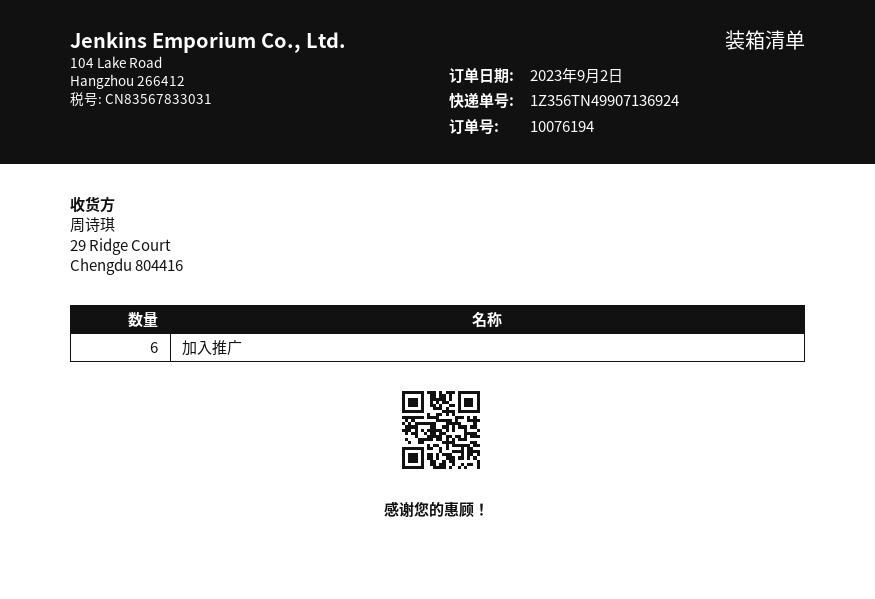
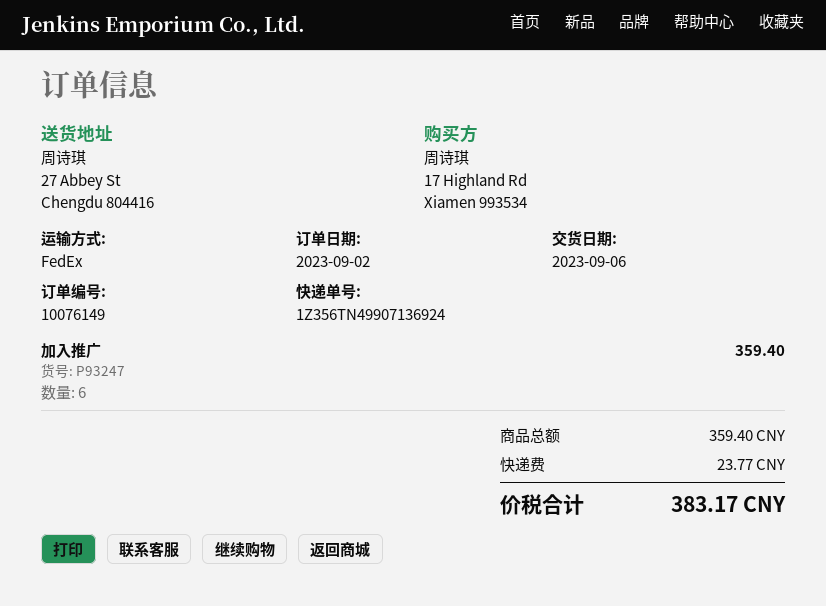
order number: 10076194 -> 10076149
ship to: 29 Ridge Court, Chengdu 804416 -> 27 Abbey St, Chengdu 804416

